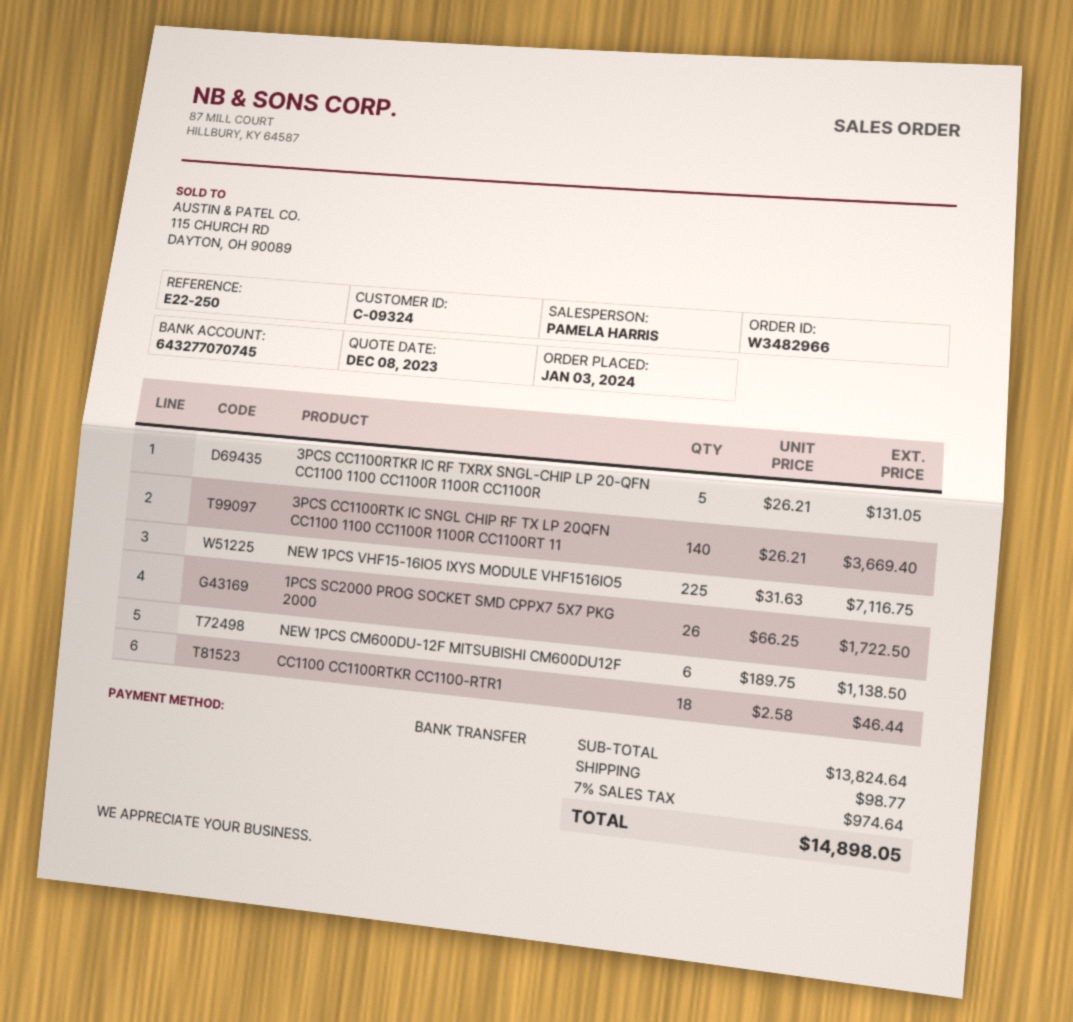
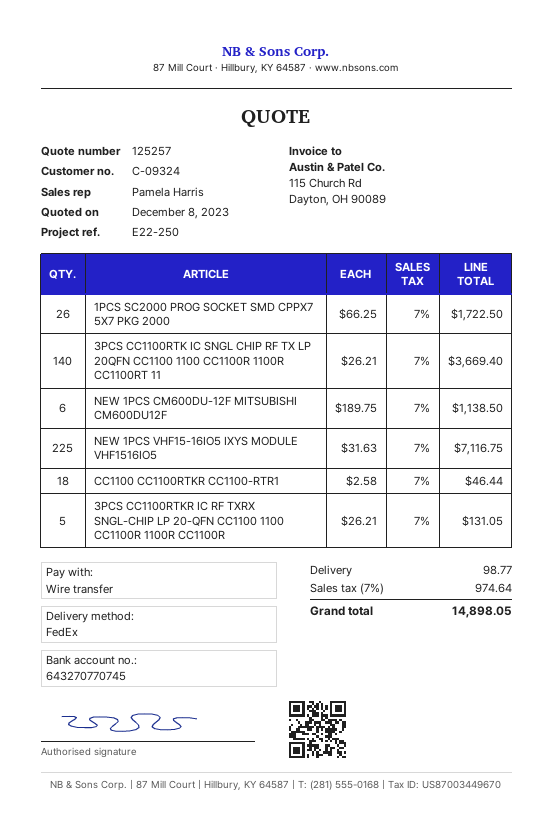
bank account: 643277070745 -> 643270770745

